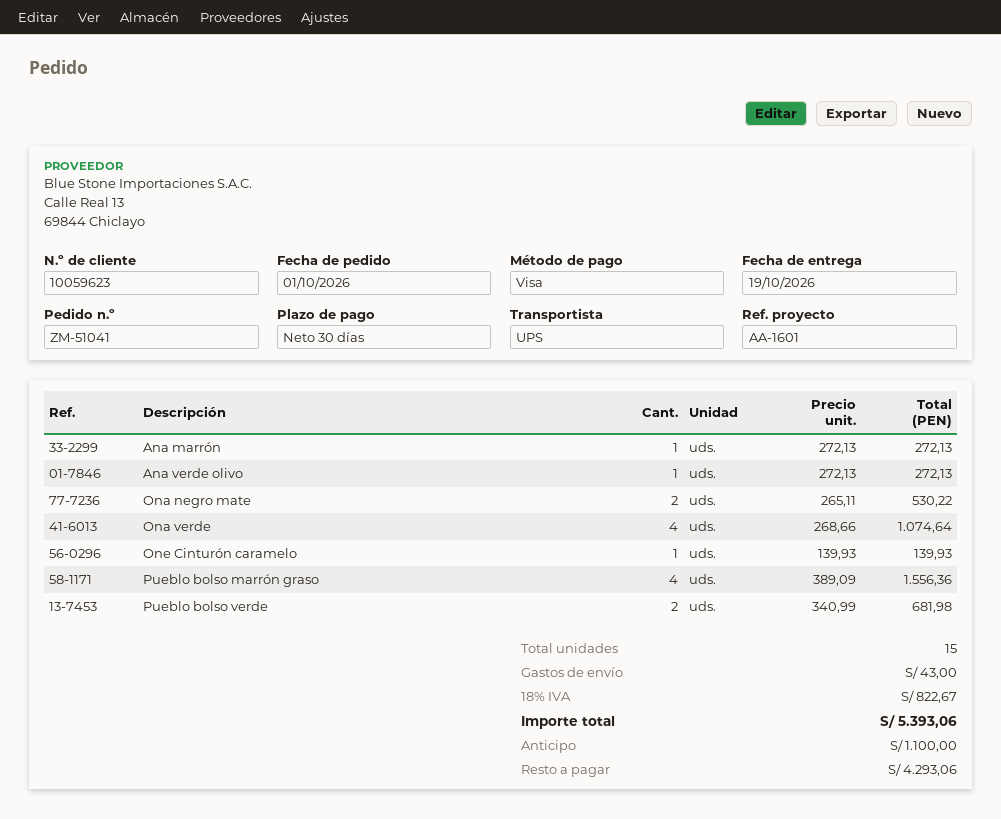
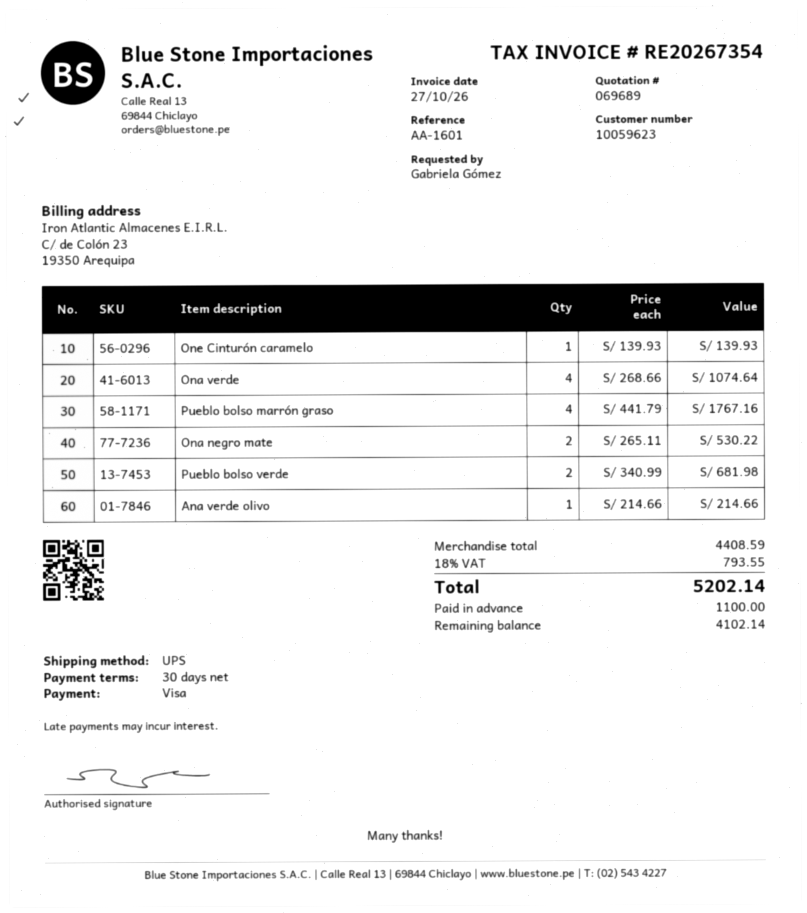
Ana marrón: 1 x 272.13 = 272.13 -> none
Ana verde olivo: 1 x 272.13 = 272.13 -> 1 x 214.66 = 214.66
Pueblo bolso marrón graso: 4 x 389.09 = 1556.36 -> 4 x 441.79 = 1767.16
shipping: 43.00 -> none
tax: 18% = 822.67 -> 18% = 793.55
total: 5393.06 -> 5202.14
balance: 4293.06 -> 4102.14

